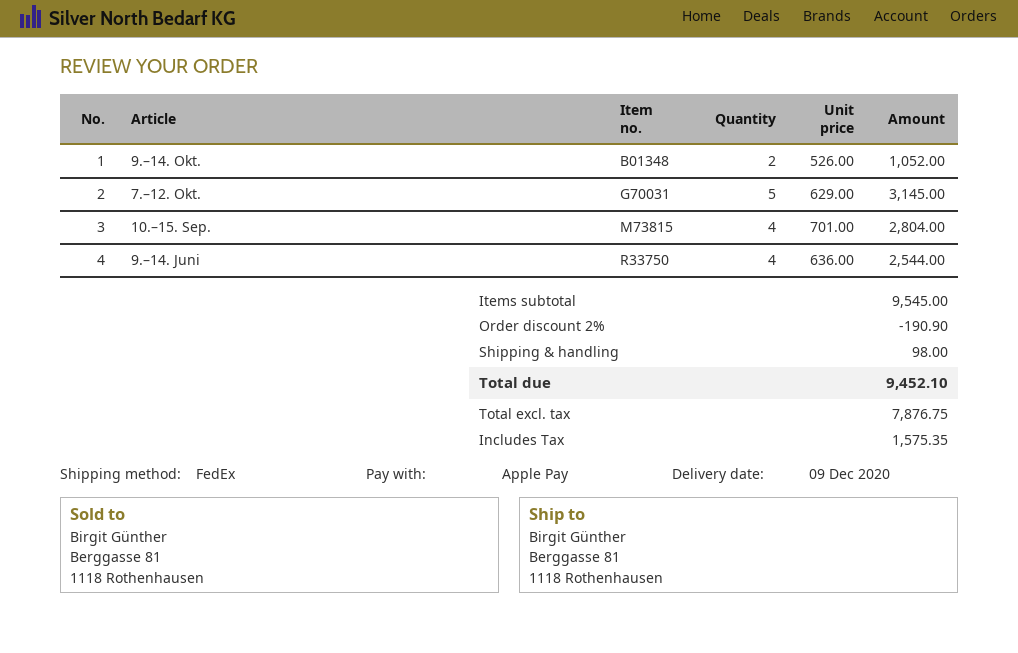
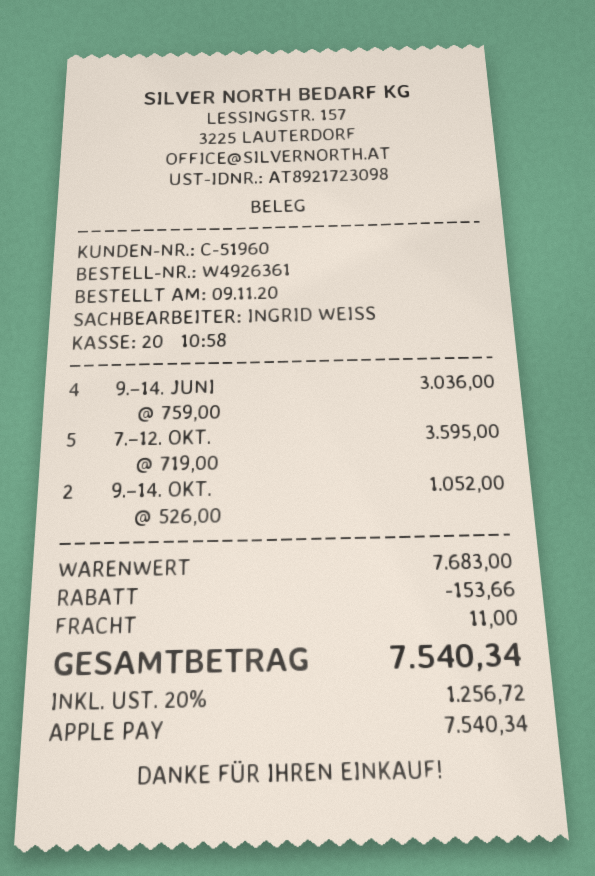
7.–12. Okt.: 5 x 629.00 = 3145.00 -> 5 x 719.00 = 3595.00
10.–15. Sep.: 4 x 701.00 = 2804.00 -> none
9.–14. Juni: 4 x 636.00 = 2544.00 -> 4 x 759.00 = 3036.00
subtotal: 9545.00 -> 7683.00
discount: 190.90 -> 153.66
shipping: 98.00 -> 11.00
tax: 1575.35 -> 1256.72
total: 9452.10 -> 7540.34

